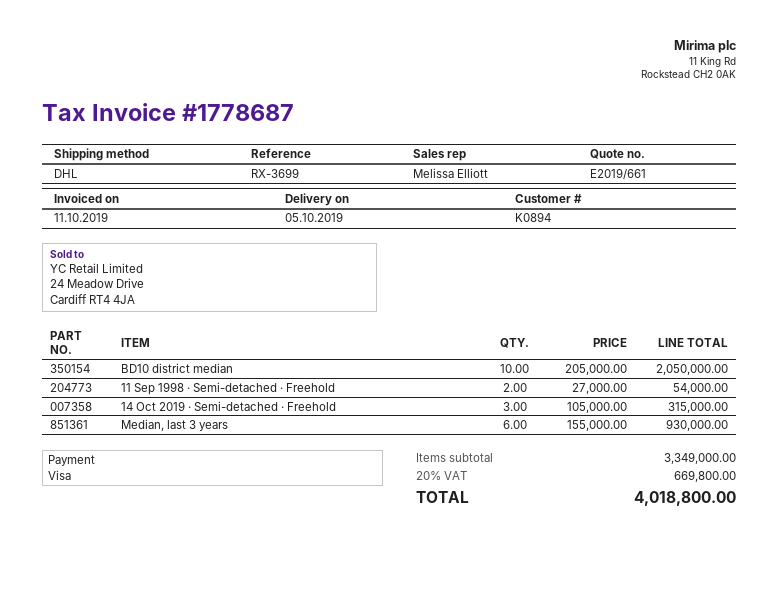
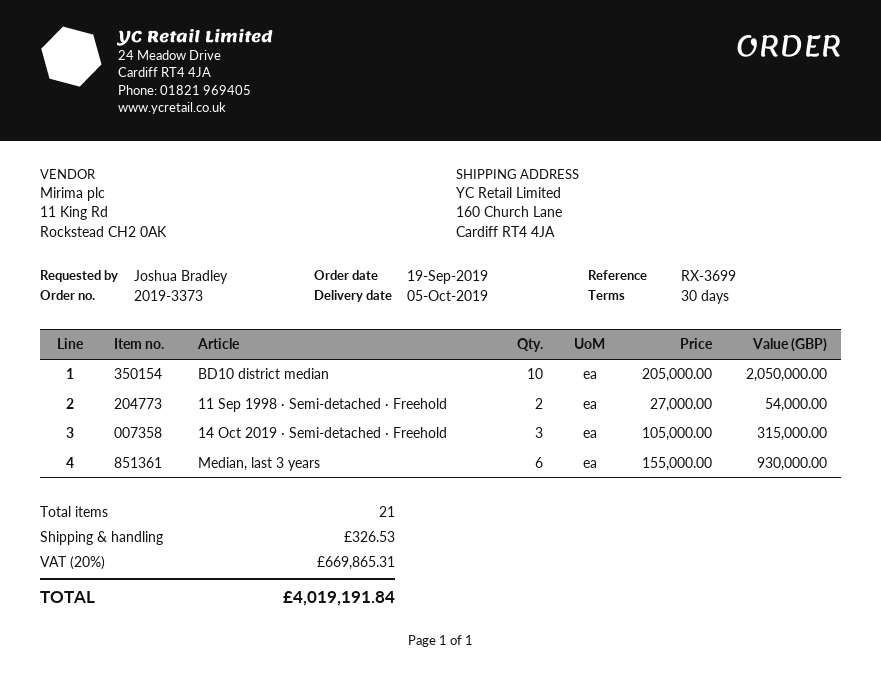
shipping: none -> 326.53
tax: 20% = 669800.00 -> 20% = 669865.31
total: 4018800.00 -> 4019191.84

